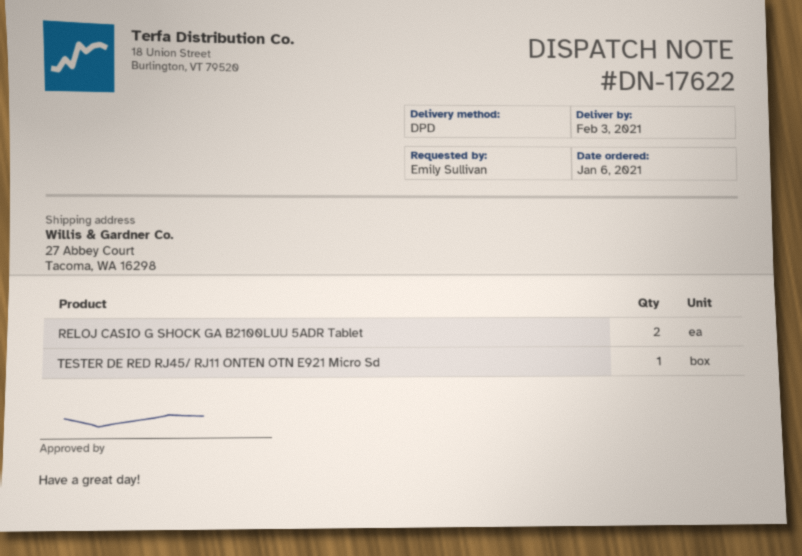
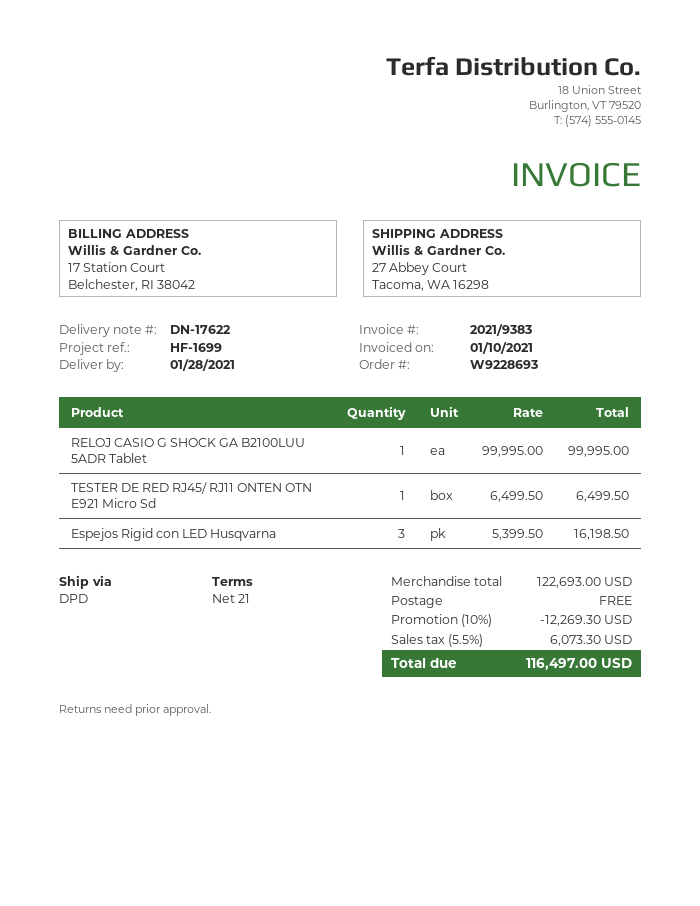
delivery date: 2021-02-03 -> 2021-01-28
RELOJ CASIO G SHOCK GA B2100LUU 5ADR Tablet: 2 -> 1
Espejos Rigid con LED Husqvarna: none -> 3

